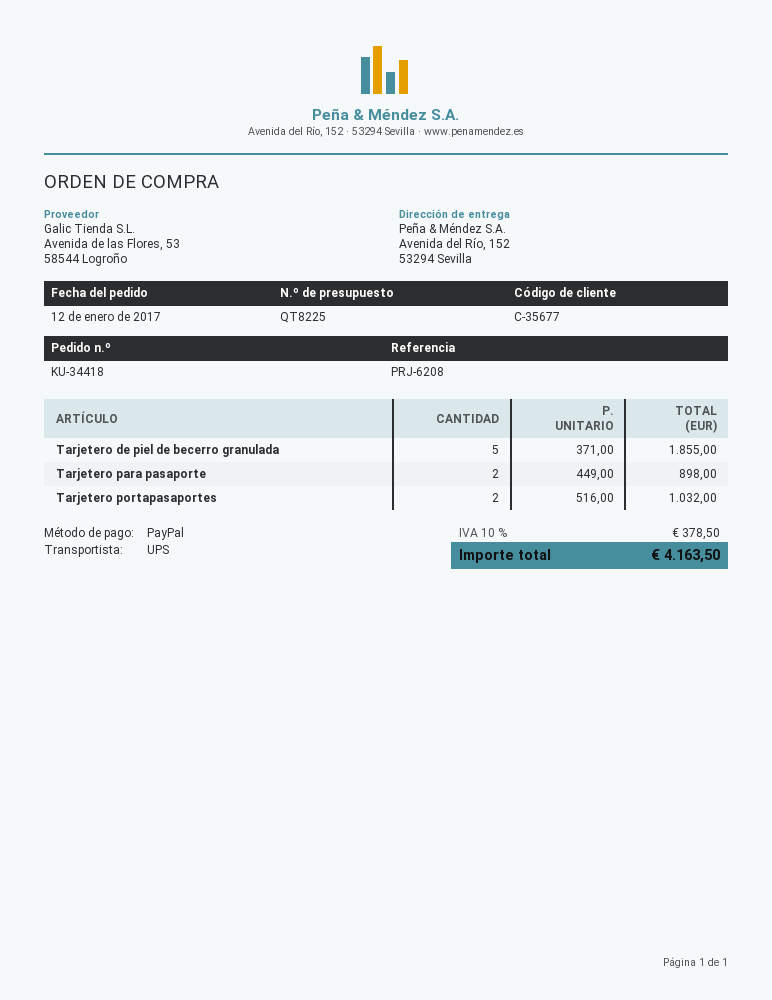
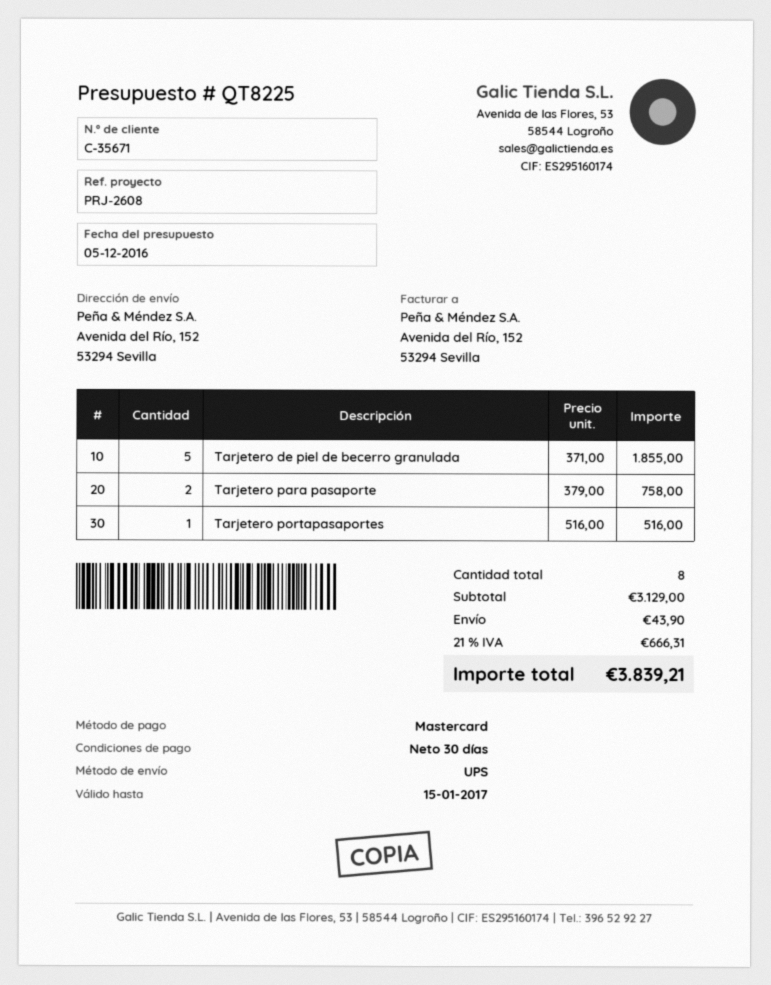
customer number: C-35677 -> C-35671
reference: PRJ-6208 -> PRJ-2608
payment method: PayPal -> Mastercard
Tarjetero para pasaporte: 2 x 449.00 = 898.00 -> 2 x 379.00 = 758.00
Tarjetero portapasaportes: 2 x 516.00 = 1032.00 -> 1 x 516.00 = 516.00
shipping: none -> 43.90
tax: 10% = 378.50 -> 21% = 666.31
total: 4163.50 -> 3839.21

